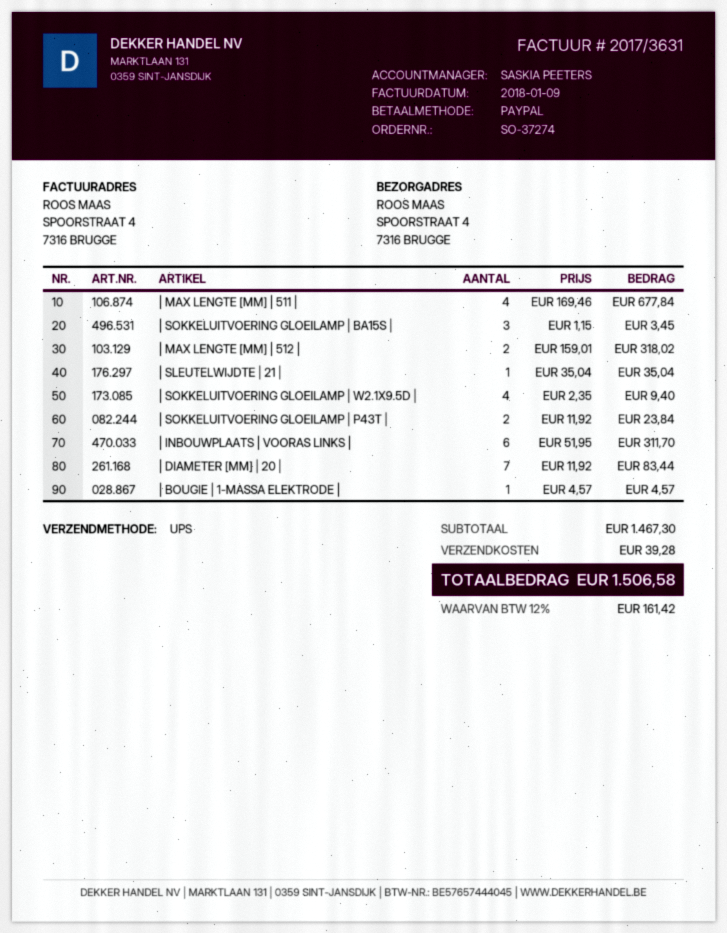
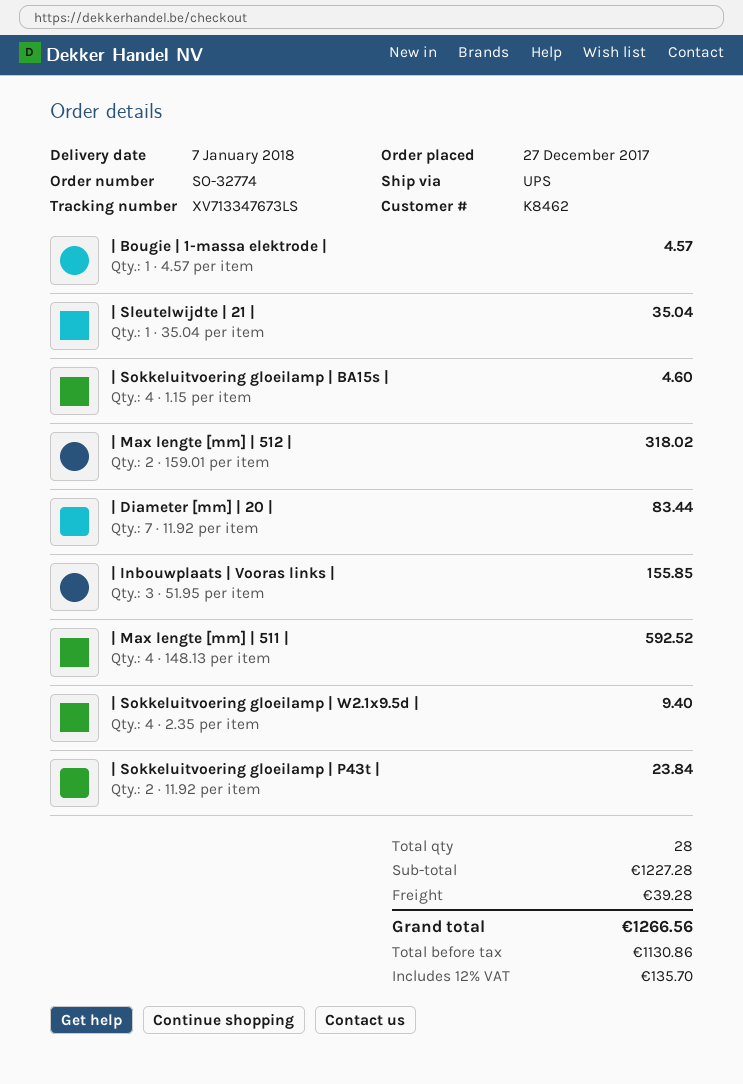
order number: SO-37274 -> SO-32774
| MAX LENGTE [MM] | 511 |: 4 x 169.46 = 677.84 -> 4 x 148.13 = 592.52
| SOKKELUITVOERING GLOEILAMP | BA15S |: 3 x 1.15 = 3.45 -> 4 x 1.15 = 4.60
| INBOUWPLAATS | VOORAS LINKS |: 6 x 51.95 = 311.70 -> 3 x 51.95 = 155.85
subtotal: 1467.30 -> 1227.28
tax: 12% = 161.42 -> 12% = 135.70
total: 1506.58 -> 1266.56

